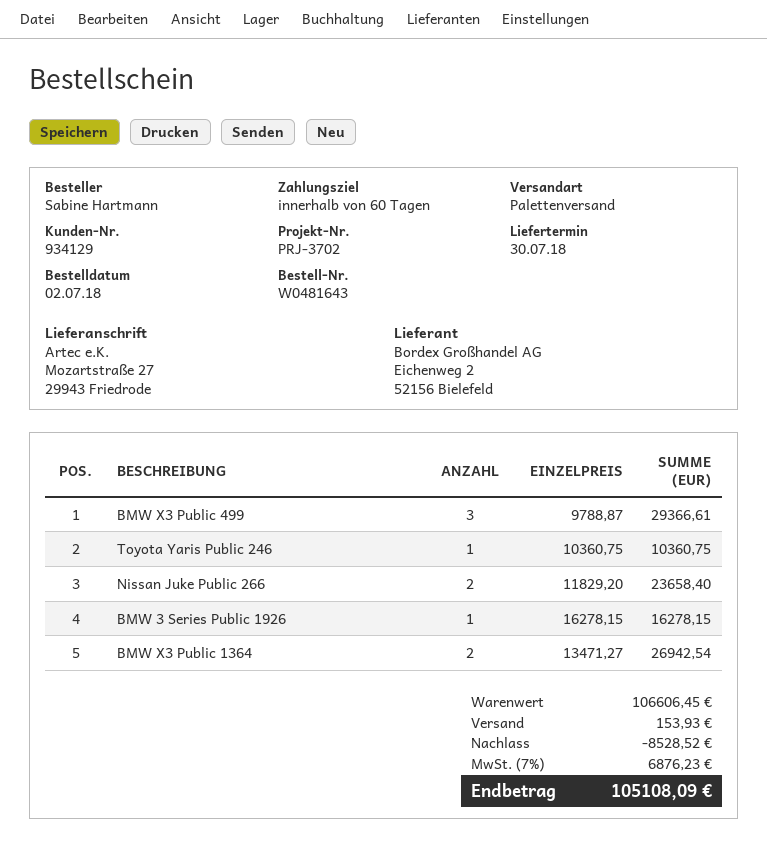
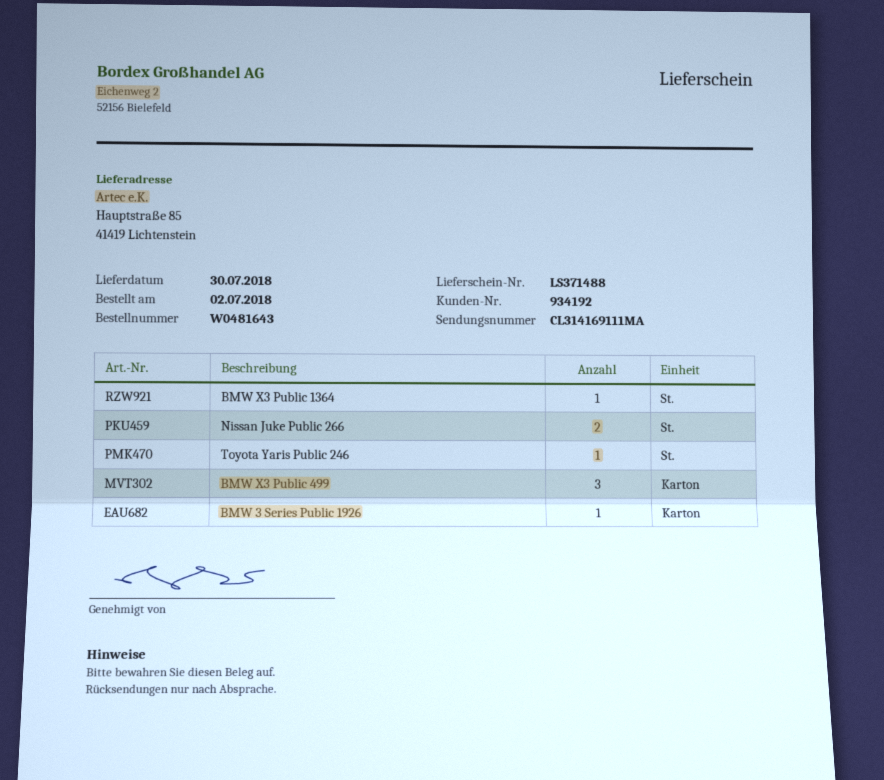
customer number: 934129 -> 934192
ship to: Mozartstraße 27, 29943 Friedrode -> Hauptstraße 85, 41419 Lichtenstein
BMW X3 Public 1364: 2 -> 1

